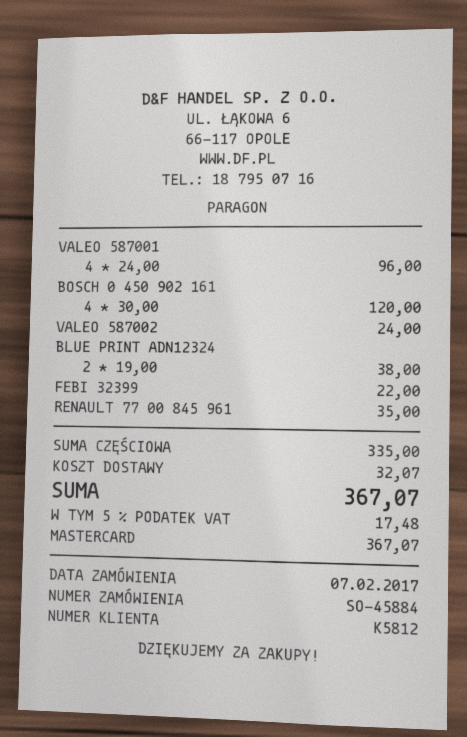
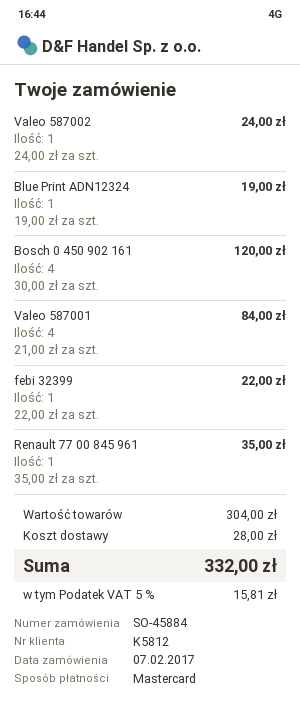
VALEO 587001: 4 x 24.00 = 96.00 -> 4 x 21.00 = 84.00
BLUE PRINT ADN12324: 2 x 19.00 = 38.00 -> 1 x 19.00 = 19.00
subtotal: 335.00 -> 304.00
shipping: 32.07 -> 28.00
tax: 5% = 17.48 -> 5% = 15.81
total: 367.07 -> 332.00

